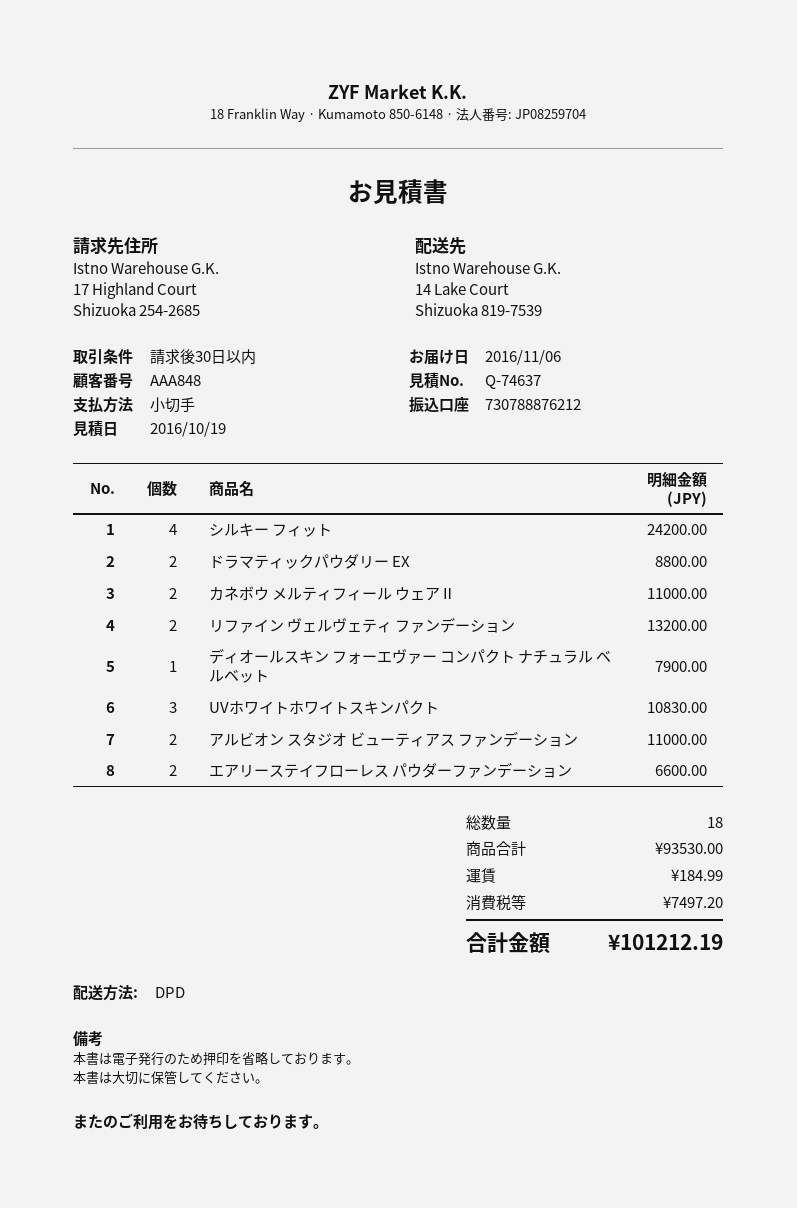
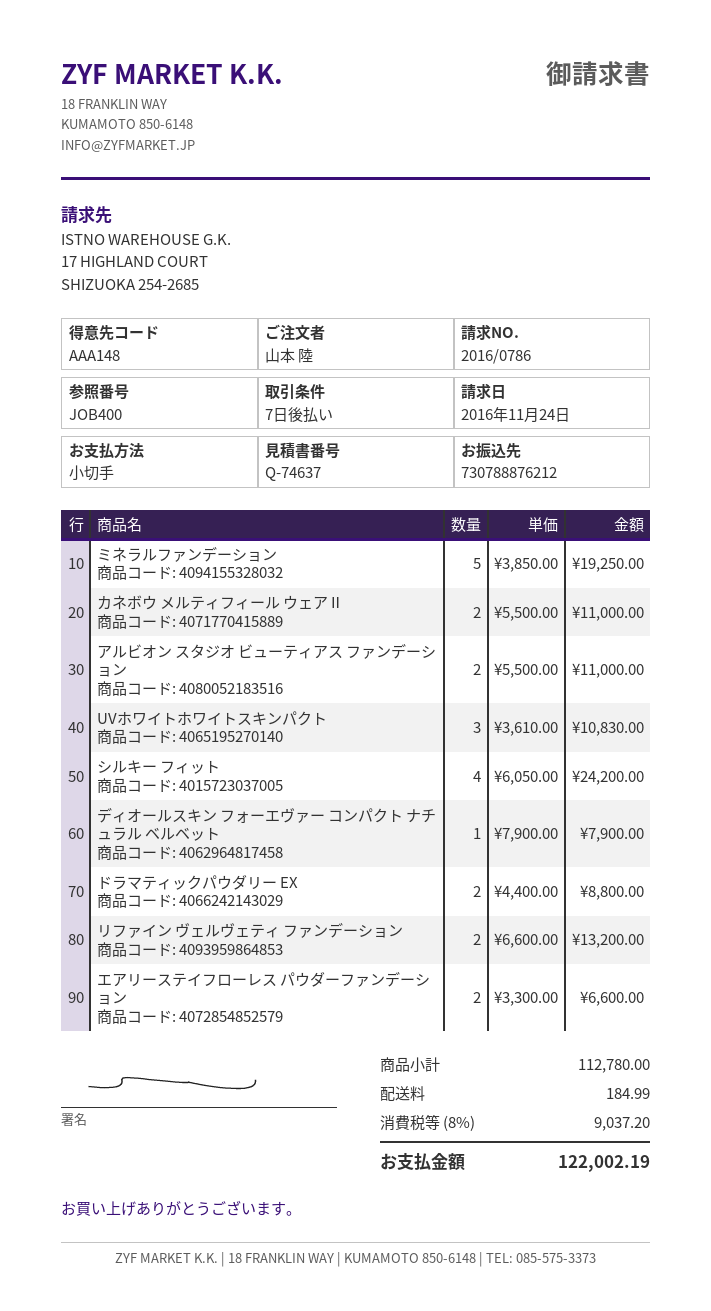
payment terms: 30 days -> 7 days
customer number: AAA848 -> AAA148
ミネラルファンデーション: none -> 5 for 19250.00
subtotal: 93530.00 -> 112780.00
tax: 7497.20 -> 9037.20
total: 101212.19 -> 122002.19

